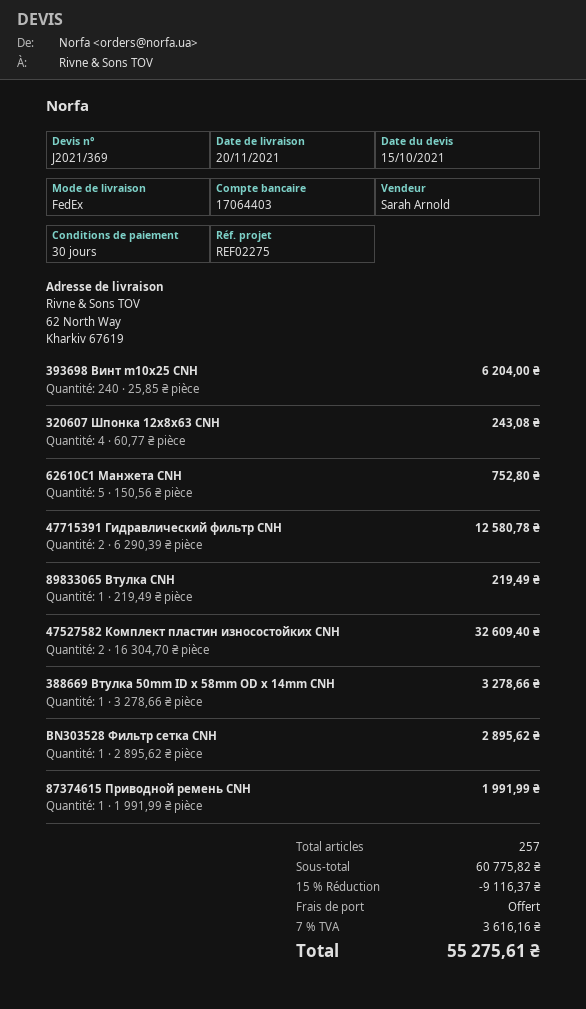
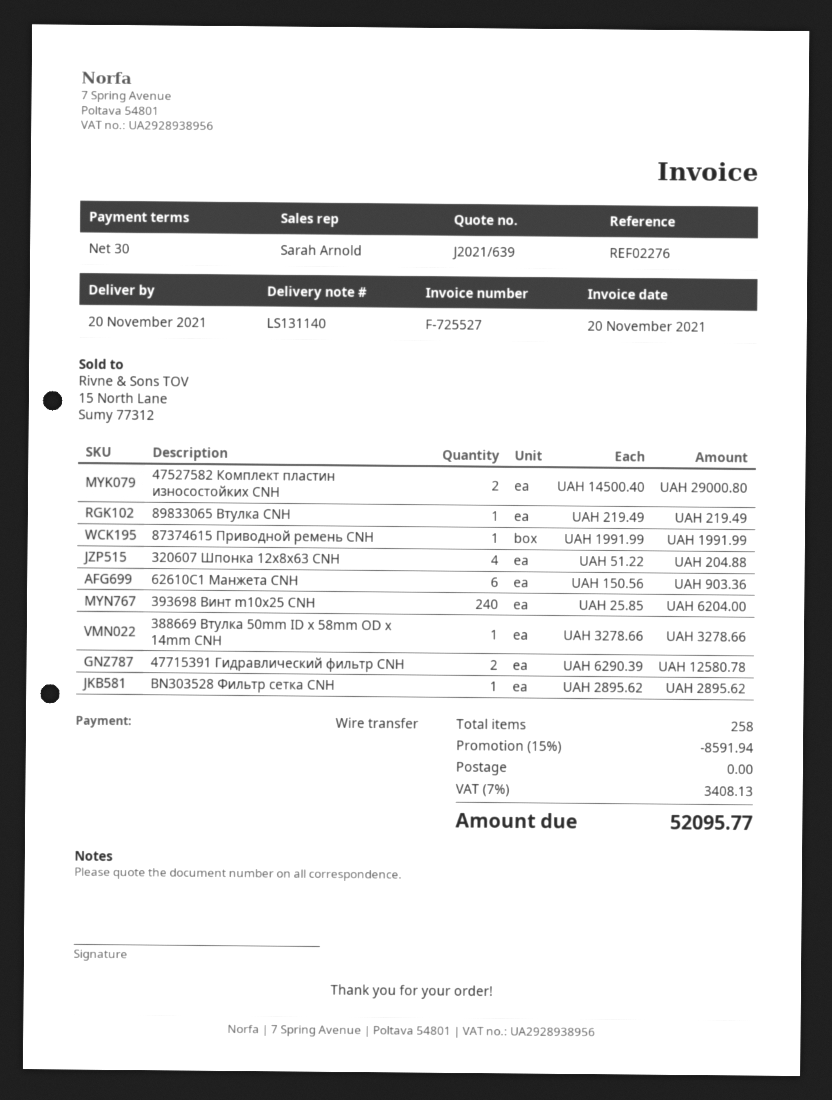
quote number: J2021/369 -> J2021/639
reference: REF02275 -> REF02276
320607 Шпонка 12x8x63 CNH: 4 x 60.77 = 243.08 -> 4 x 51.22 = 204.88
62610C1 Манжета CNH: 5 x 150.56 = 752.80 -> 6 x 150.56 = 903.36
47527582 Комплект пластин износостойких CNH: 2 x 16304.70 = 32609.40 -> 2 x 14500.40 = 29000.80
total quantity: 257 -> 258
discount: 15% = 9116.37 -> 15% = 8591.94
tax: 7% = 3616.16 -> 7% = 3408.13
total: 55275.61 -> 52095.77

